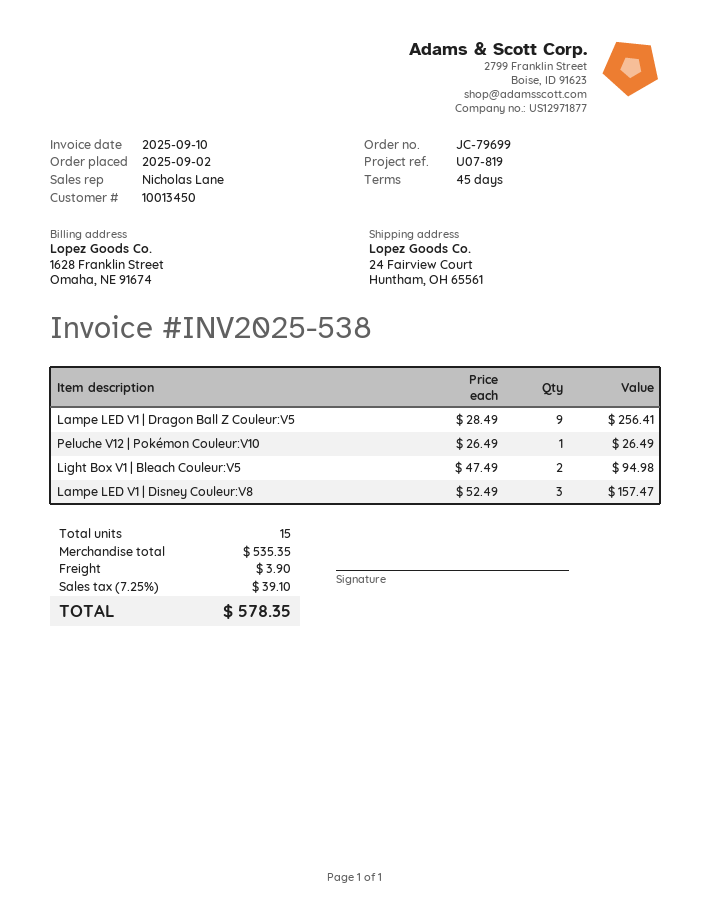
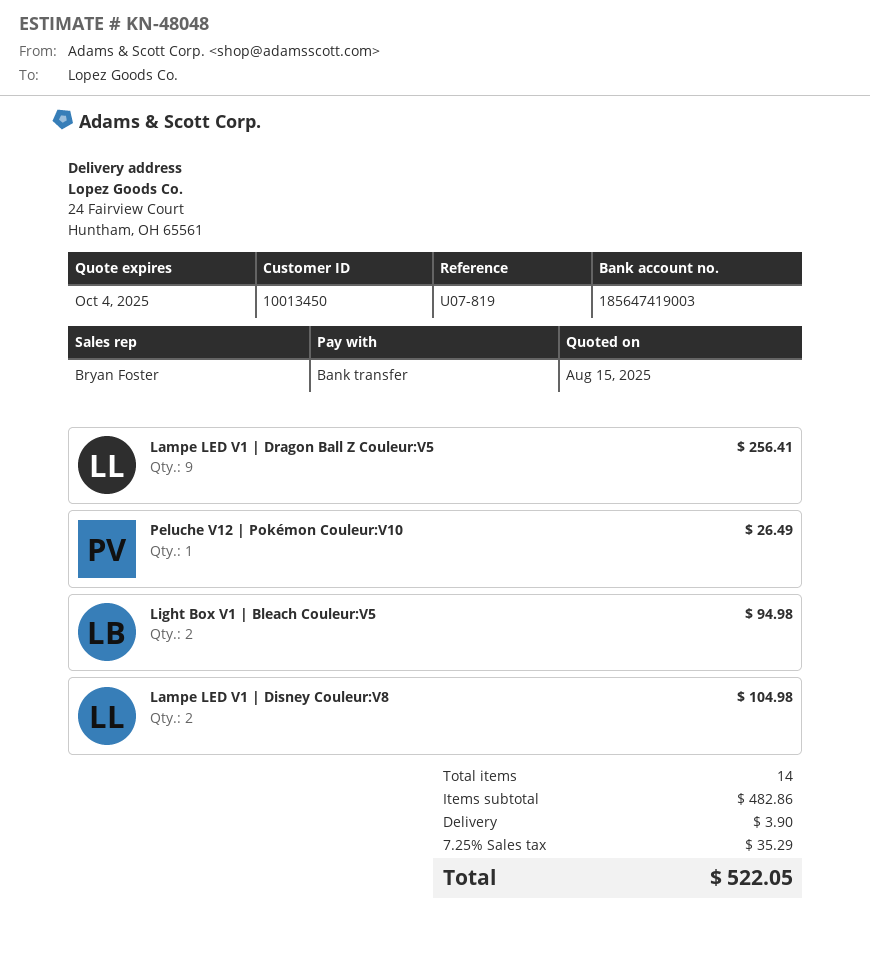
sales rep: Nicholas Lane -> Bryan Foster
Lampe LED V1 | Disney Couleur:V8: 3 for 157.47 -> 2 for 104.98
total quantity: 15 -> 14
subtotal: 535.35 -> 482.86
tax: 7.25% = 39.10 -> 7.25% = 35.29
total: 578.35 -> 522.05

